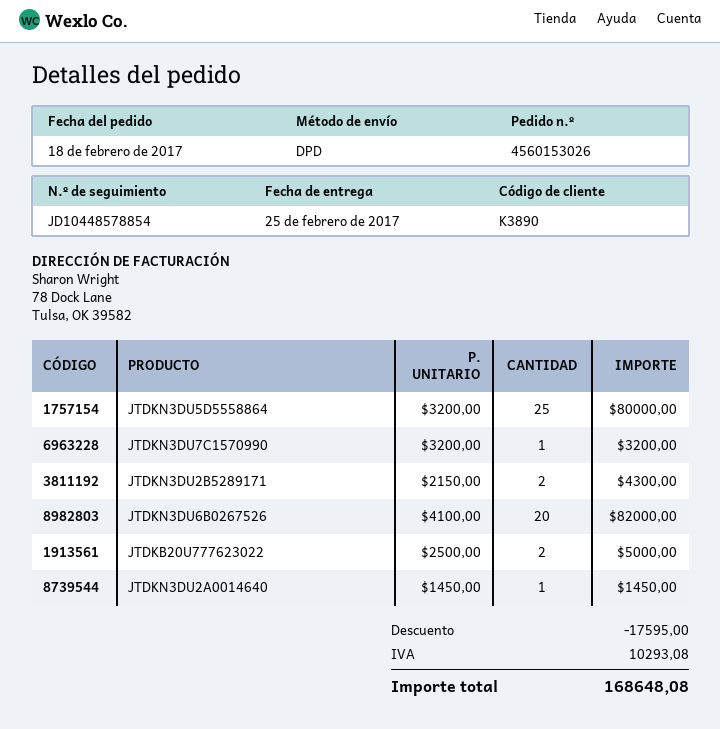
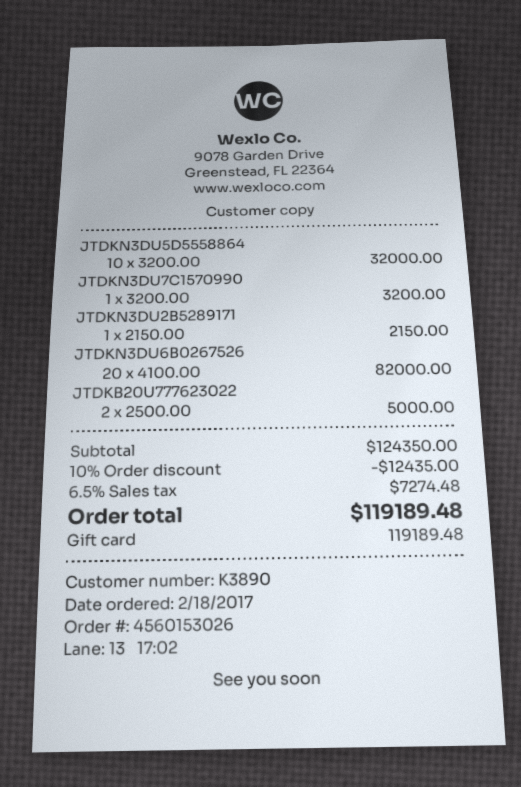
JTDKN3DU5D5558864: 25 x 3200.00 = 80000.00 -> 10 x 3200.00 = 32000.00
JTDKN3DU2B5289171: 2 x 2150.00 = 4300.00 -> 1 x 2150.00 = 2150.00
JTDKN3DU2A0014640: 1 x 1450.00 = 1450.00 -> none
discount: 17595.00 -> 12435.00
tax: 10293.08 -> 7274.48
total: 168648.08 -> 119189.48

